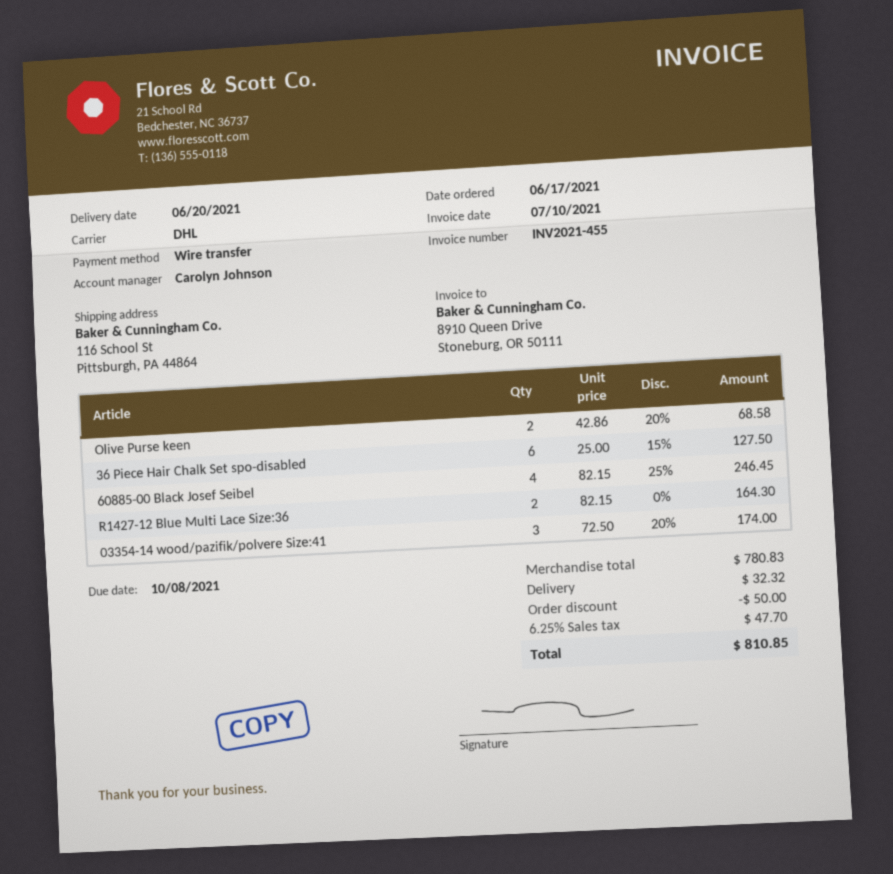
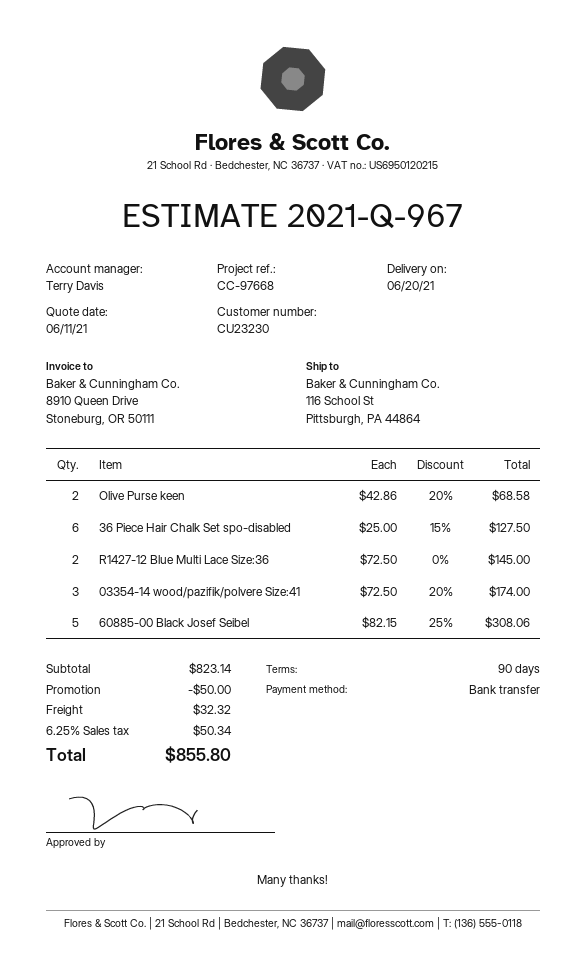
sales rep: Carolyn Johnson -> Terry Davis
60885-00 Black Josef Seibel: 4 x 82.15 - 25% = 246.45 -> 5 x 82.15 - 25% = 308.06
R1427-12 Blue Multi Lace Size:36: 2 x 82.15 = 164.30 -> 2 x 72.50 = 145.00
subtotal: 780.83 -> 823.14
tax: 6.25% = 47.70 -> 6.25% = 50.34
total: 810.85 -> 855.80

